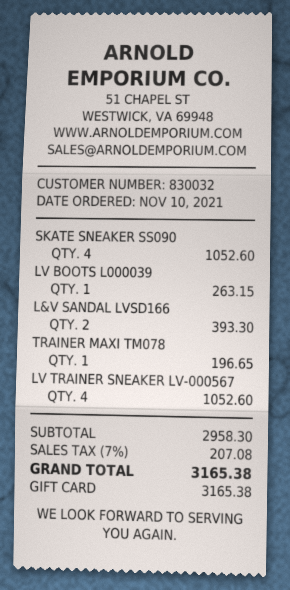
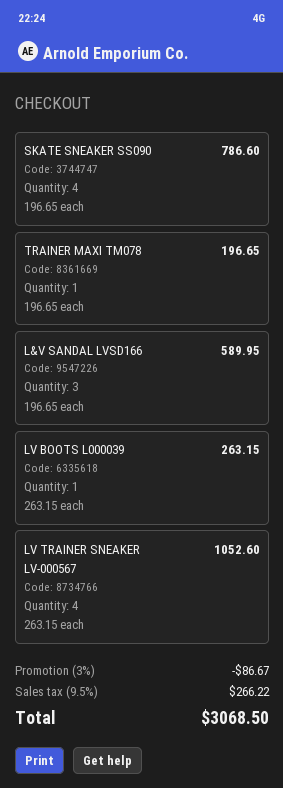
SKATE SNEAKER SS090: 4 for 1052.60 -> 4 for 786.60
L&V SANDAL LVSD166: 2 for 393.30 -> 3 for 589.95
discount: none -> 3% = 86.67
tax: 7% = 207.08 -> 9.5% = 266.22
total: 3165.38 -> 3068.50

